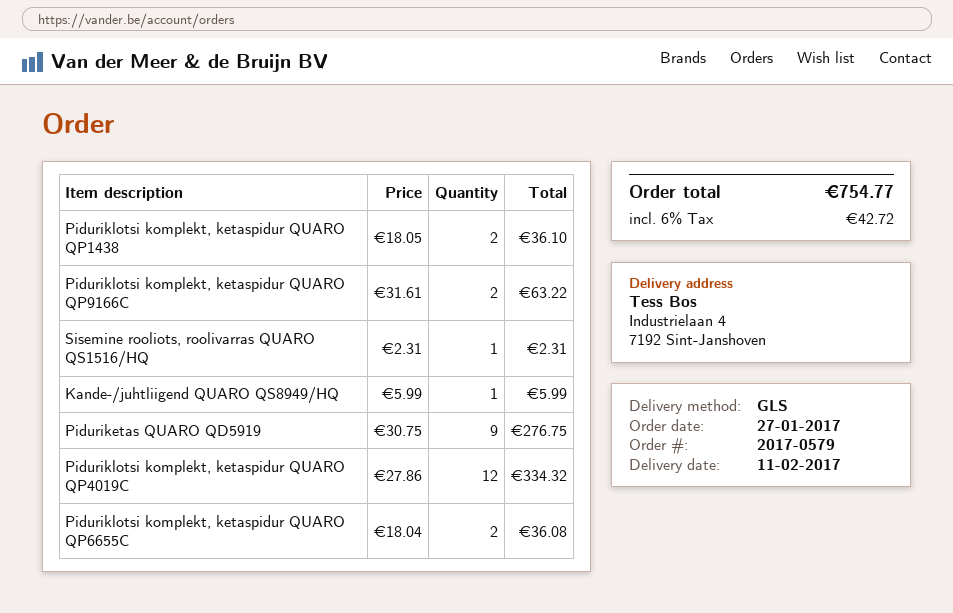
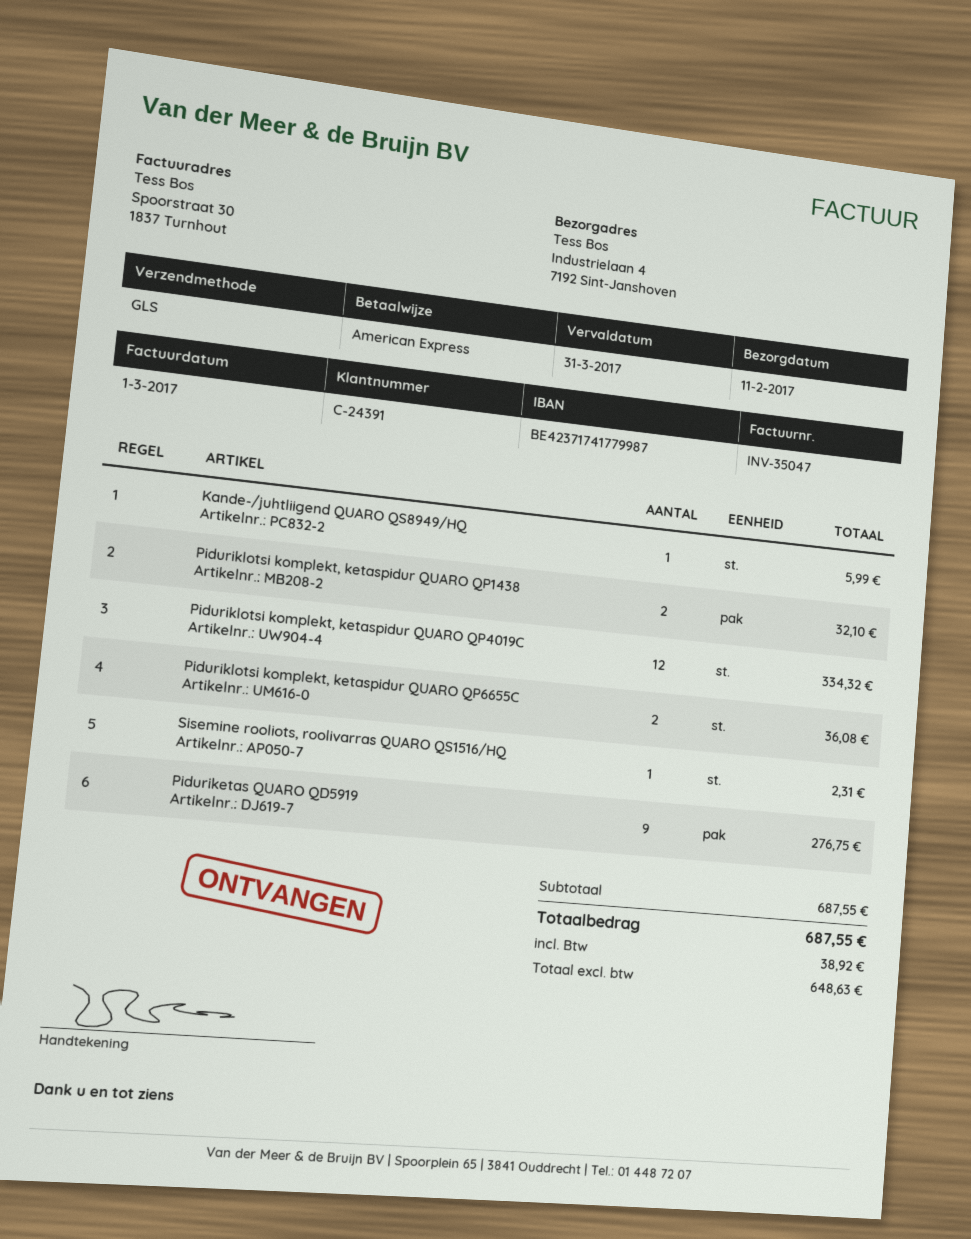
Piduriklotsi komplekt, ketaspidur QUARO QP1438: 2 for 36.10 -> 2 for 32.10
Piduriklotsi komplekt, ketaspidur QUARO QP9166C: 2 for 63.22 -> none
tax: 42.72 -> 38.92
total: 754.77 -> 687.55

